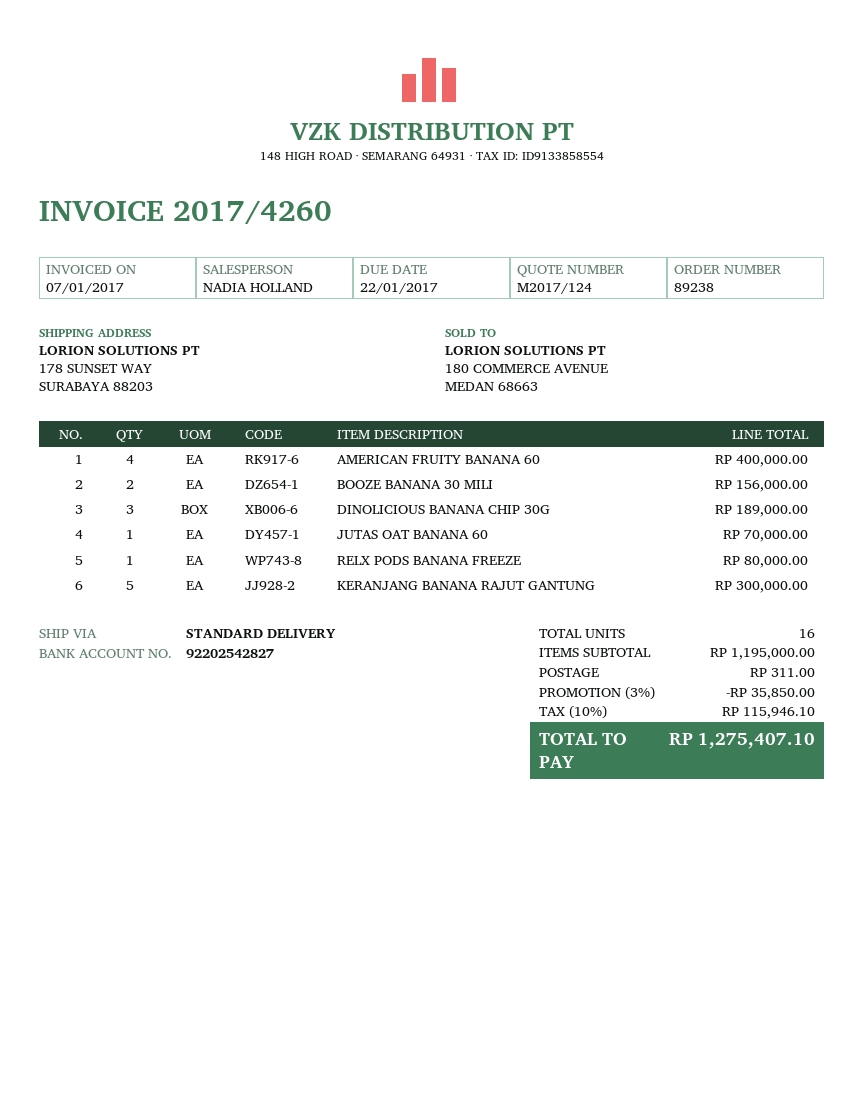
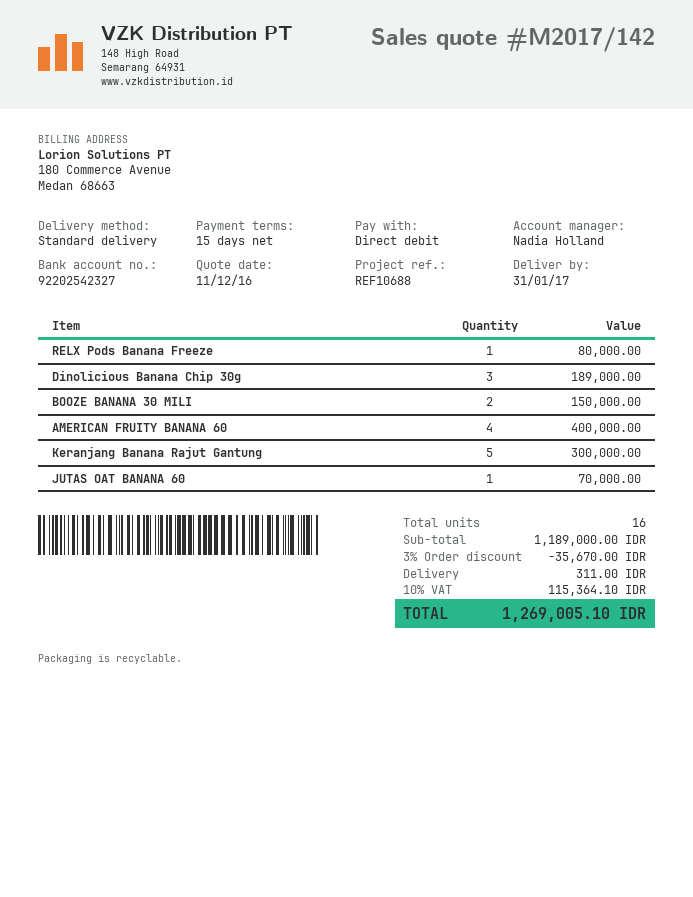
quote number: M2017/124 -> M2017/142
bank account: 92202542827 -> 92202542327
BOOZE BANANA 30 MILI: 2 for 156000.00 -> 2 for 150000.00
subtotal: 1195000.00 -> 1189000.00
discount: 3% = 35850.00 -> 3% = 35670.00
tax: 10% = 115946.10 -> 10% = 115364.10
total: 1275407.10 -> 1269005.10

